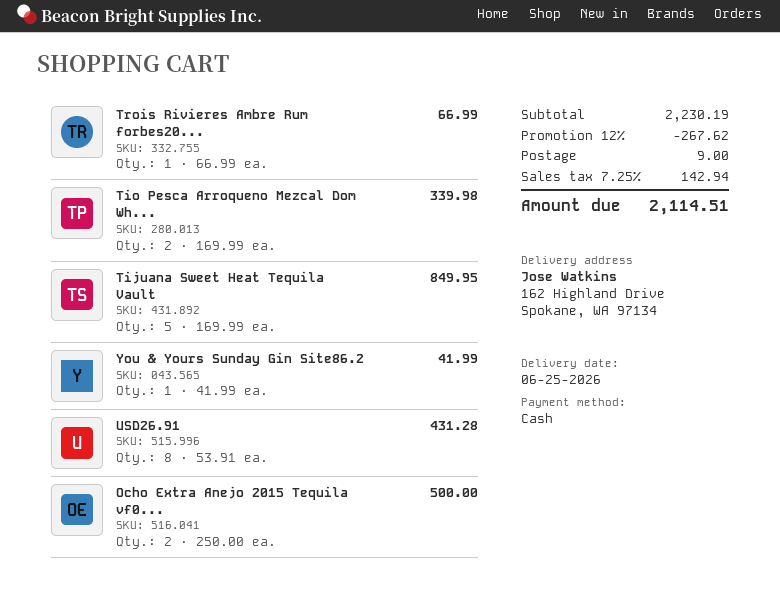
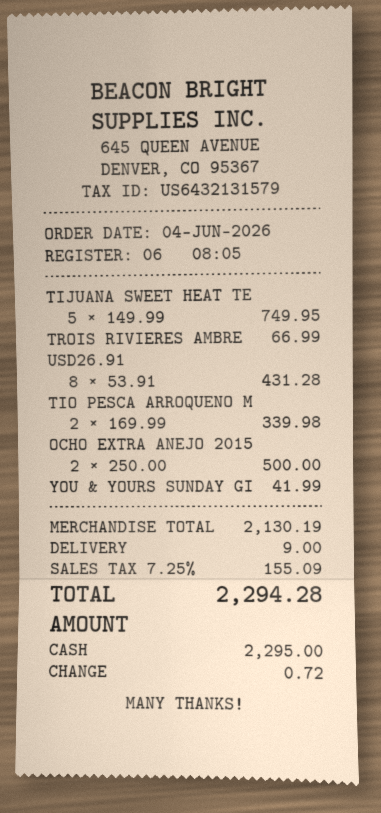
Tijuana Sweet Heat Tequila Vault: 5 x 169.99 = 849.95 -> 5 x 149.99 = 749.95
subtotal: 2230.19 -> 2130.19
discount: 12% = 267.62 -> none
tax: 7.25% = 142.94 -> 7.25% = 155.09
total: 2114.51 -> 2294.28

